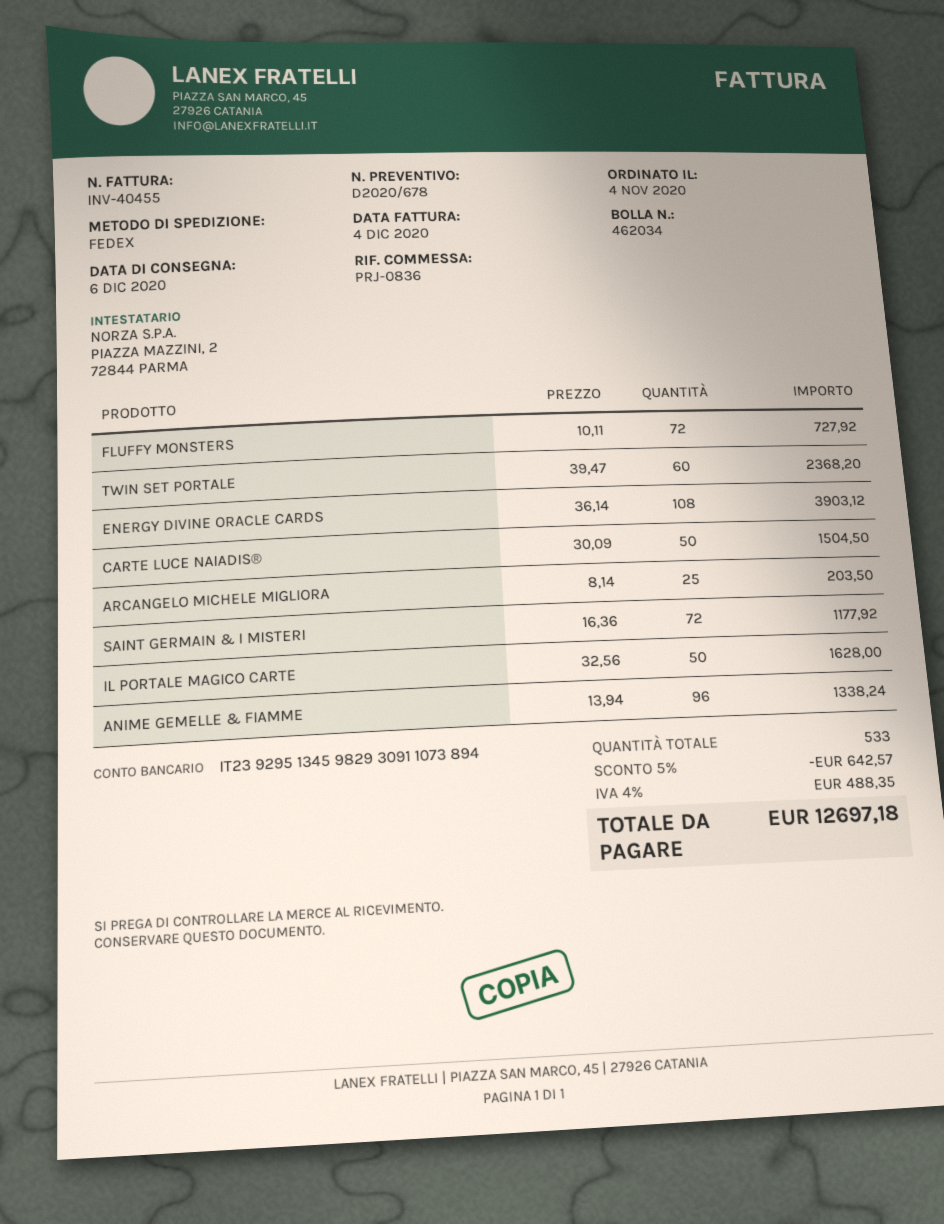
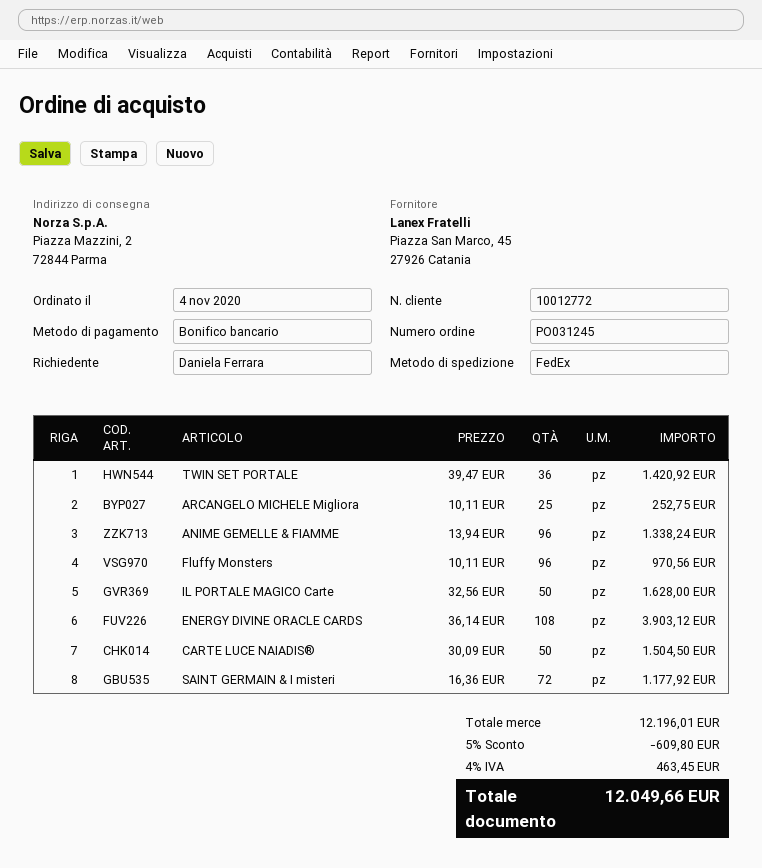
FLUFFY MONSTERS: 72 x 10.11 = 727.92 -> 96 x 10.11 = 970.56
TWIN SET PORTALE: 60 x 39.47 = 2368.20 -> 36 x 39.47 = 1420.92
ARCANGELO MICHELE MIGLIORA: 25 x 8.14 = 203.50 -> 25 x 10.11 = 252.75
discount: 5% = 642.57 -> 5% = 609.80
tax: 4% = 488.35 -> 4% = 463.45
total: 12697.18 -> 12049.66

